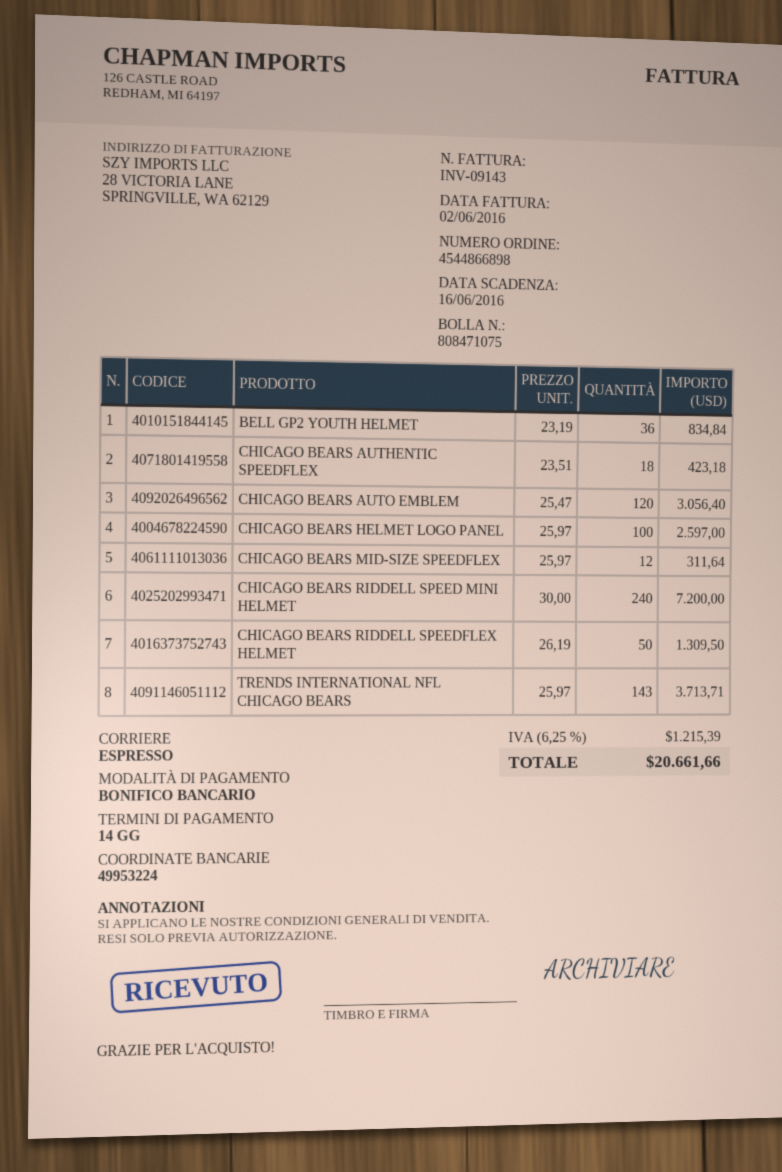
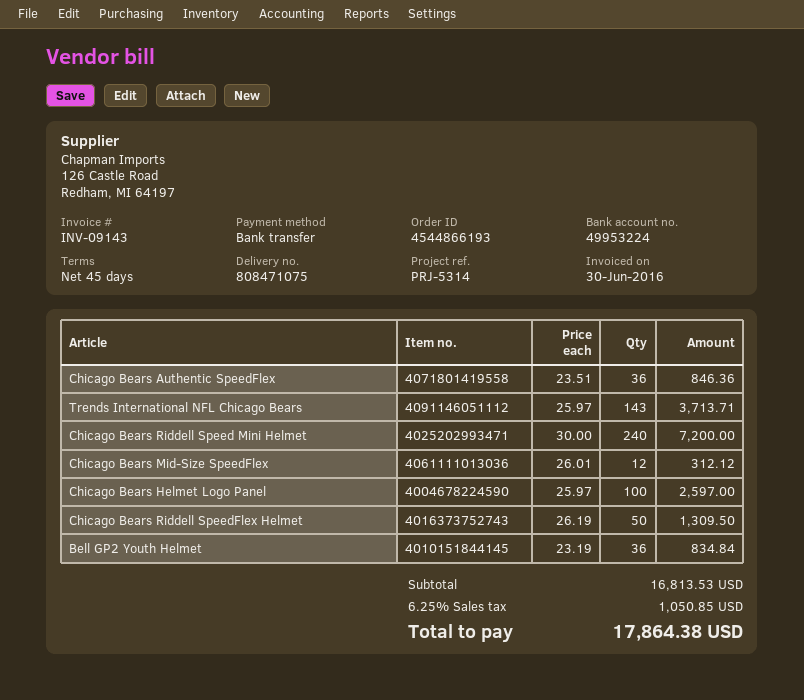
order number: 4544866898 -> 4544866193
invoice date: 2016-06-02 -> 2016-06-30
payment terms: 14 days -> 45 days
CHICAGO BEARS AUTHENTIC SPEEDFLEX: 18 x 23.51 = 423.18 -> 36 x 23.51 = 846.36
CHICAGO BEARS AUTO EMBLEM: 120 x 25.47 = 3056.40 -> none
CHICAGO BEARS MID-SIZE SPEEDFLEX: 12 x 25.97 = 311.64 -> 12 x 26.01 = 312.12
tax: 6.25% = 1215.39 -> 6.25% = 1050.85
total: 20661.66 -> 17864.38

